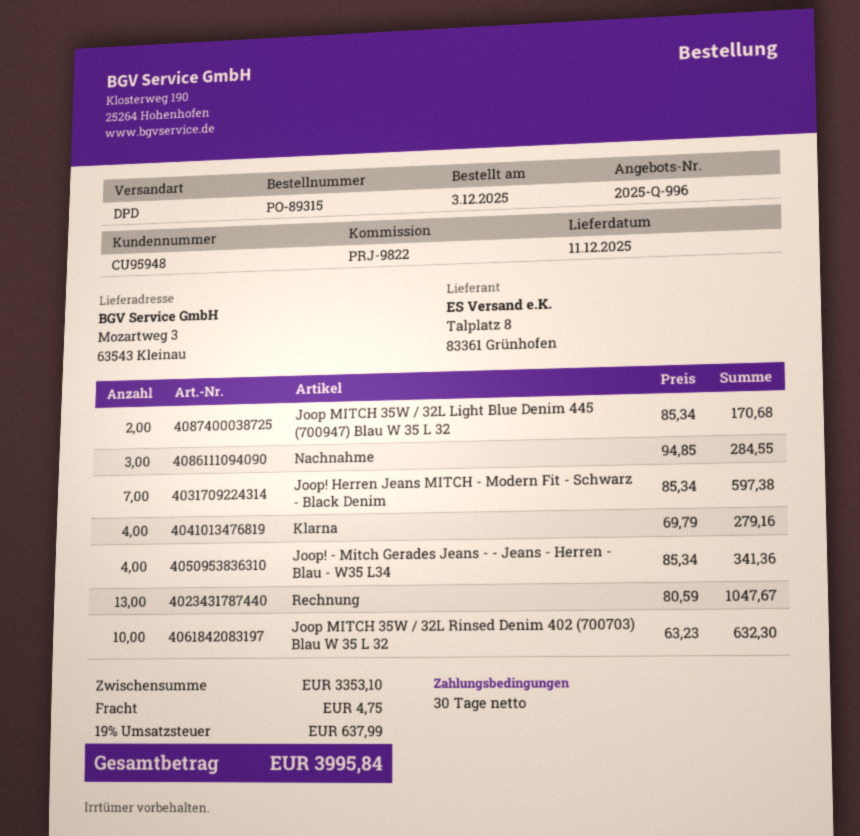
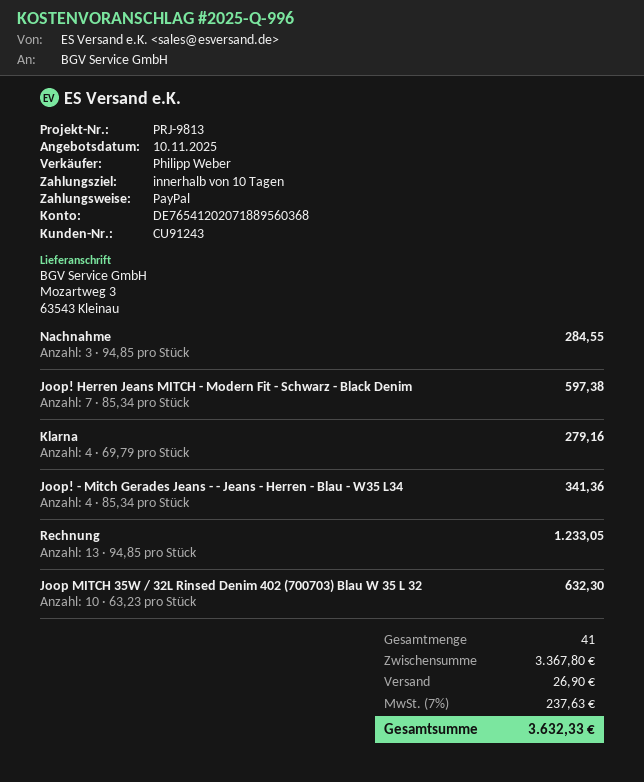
payment terms: 30 days -> 10 days
customer number: CU95948 -> CU91243
reference: PRJ-9822 -> PRJ-9813
Joop MITCH 35W / 32L Light Blue Denim 445 (700947) Blau W 35 L 32: 2 x 85.34 = 170.68 -> none
Rechnung: 13 x 80.59 = 1047.67 -> 13 x 94.85 = 1233.05
subtotal: 3353.10 -> 3367.80
shipping: 4.75 -> 26.90
tax: 19% = 637.99 -> 7% = 237.63
total: 3995.84 -> 3632.33

